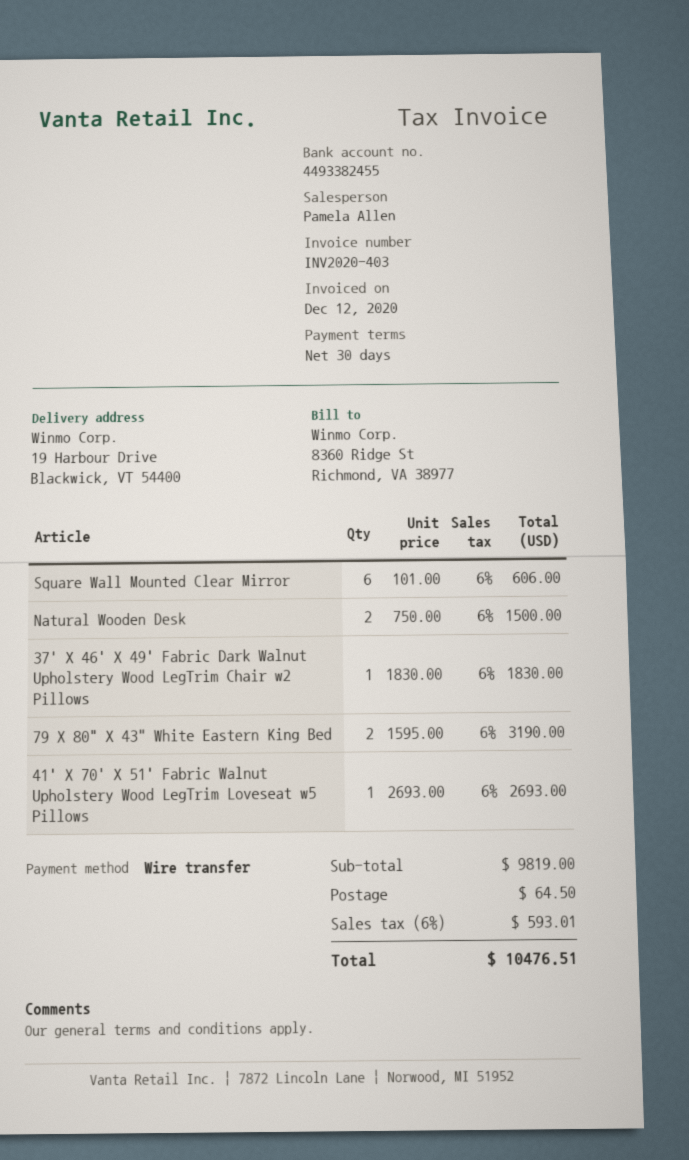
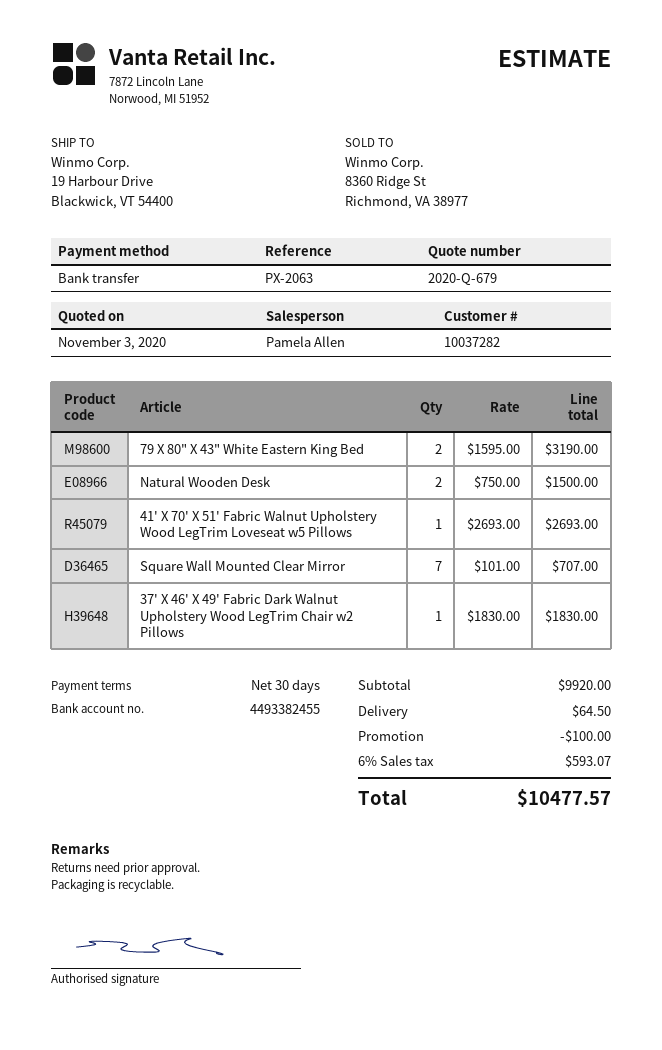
Square Wall Mounted Clear Mirror: 6 x 101.00 = 606.00 -> 7 x 101.00 = 707.00
subtotal: 9819.00 -> 9920.00
discount: none -> 100.00
tax: 6% = 593.01 -> 6% = 593.07
total: 10476.51 -> 10477.57

